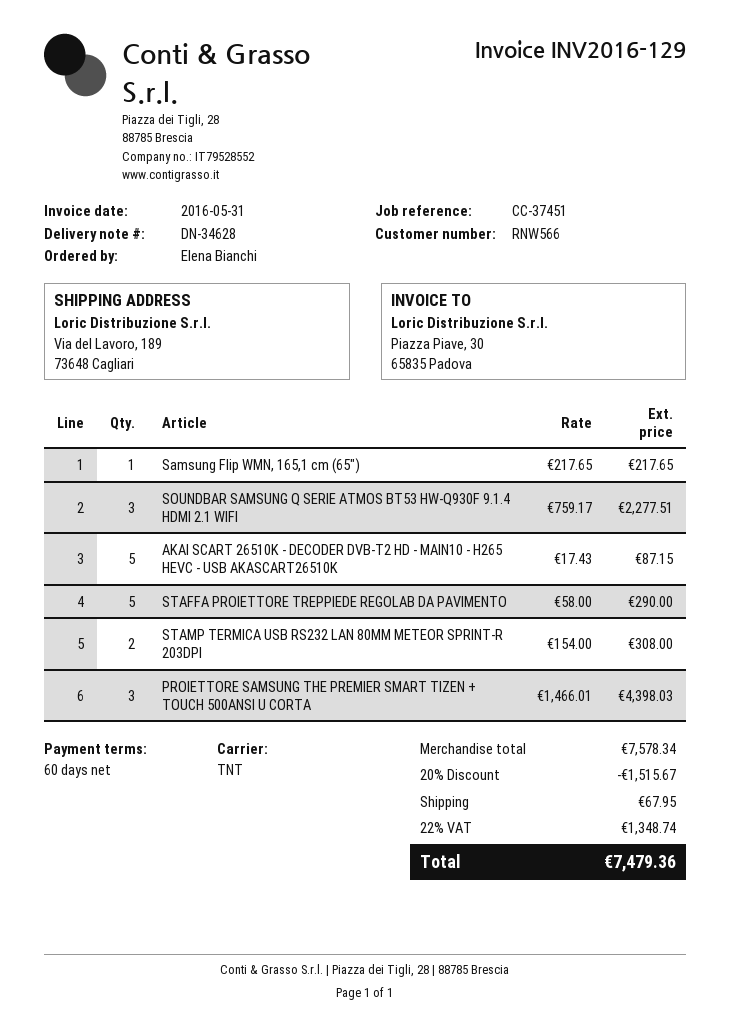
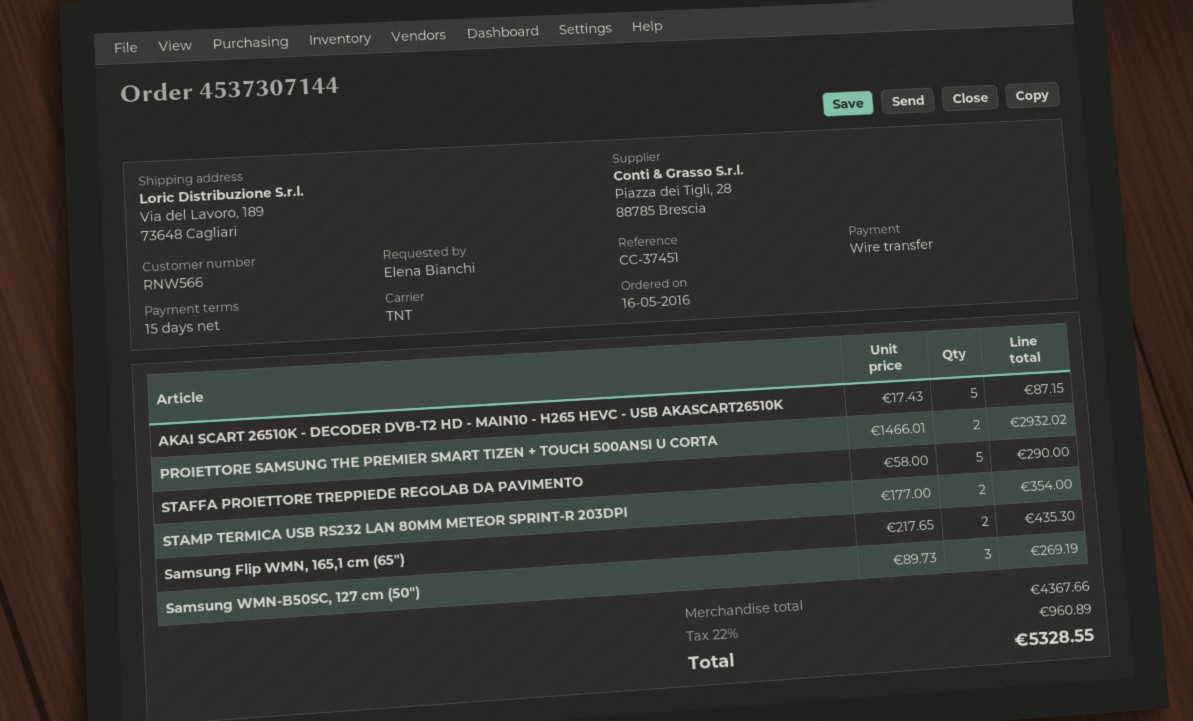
payment terms: 60 days -> 15 days
Samsung Flip WMN, 165,1 cm (65"): 1 x 217.65 = 217.65 -> 2 x 217.65 = 435.30
SOUNDBAR SAMSUNG Q SERIE ATMOS BT53 HW-Q930F 9.1.4 HDMI 2.1 WIFI: 3 x 759.17 = 2277.51 -> none
STAMP TERMICA USB RS232 LAN 80MM METEOR SPRINT-R 203DPI: 2 x 154.00 = 308.00 -> 2 x 177.00 = 354.00
PROIETTORE SAMSUNG THE PREMIER SMART TIZEN + TOUCH 500ANSI U CORTA: 3 x 1466.01 = 4398.03 -> 2 x 1466.01 = 2932.02
Samsung WMN-B50SC, 127 cm (50"): none -> 3 x 89.73 = 269.19
subtotal: 7578.34 -> 4367.66
discount: 20% = 1515.67 -> none
shipping: 67.95 -> none
tax: 22% = 1348.74 -> 22% = 960.89
total: 7479.36 -> 5328.55

